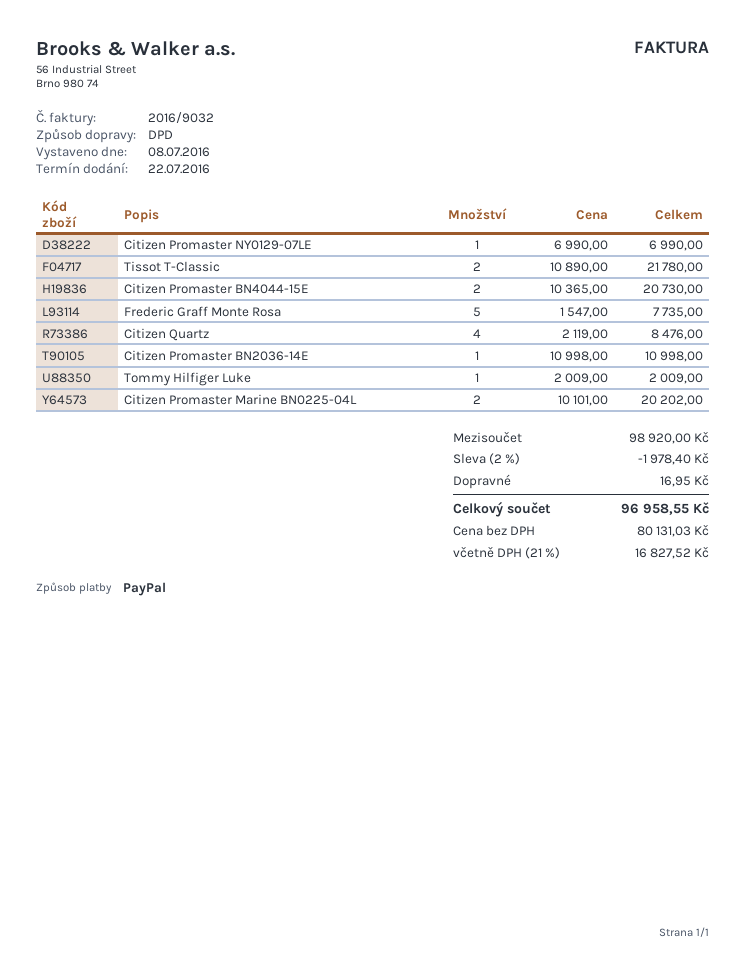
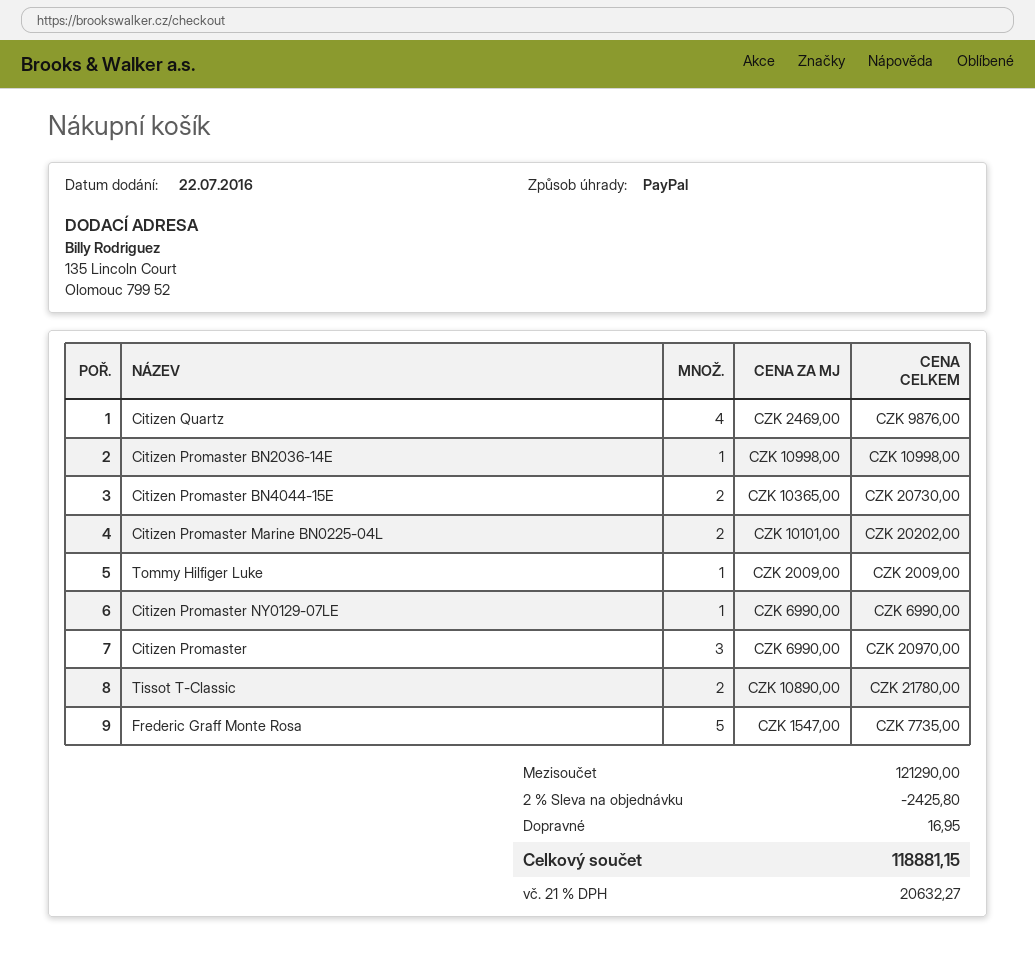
Citizen Quartz: 4 x 2119.00 = 8476.00 -> 4 x 2469.00 = 9876.00
Citizen Promaster: none -> 3 x 6990.00 = 20970.00
subtotal: 98920.00 -> 121290.00
discount: 2% = 1978.40 -> 2% = 2425.80
tax: 21% = 16827.52 -> 21% = 20632.27
total: 96958.55 -> 118881.15

